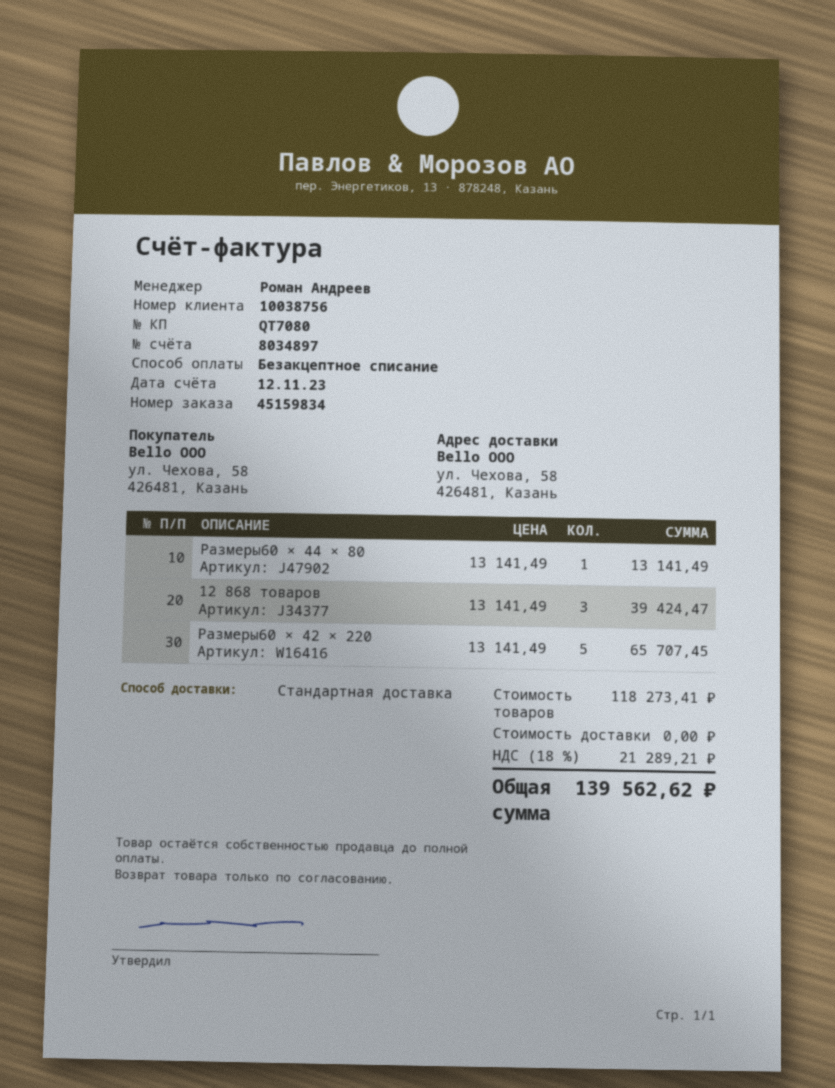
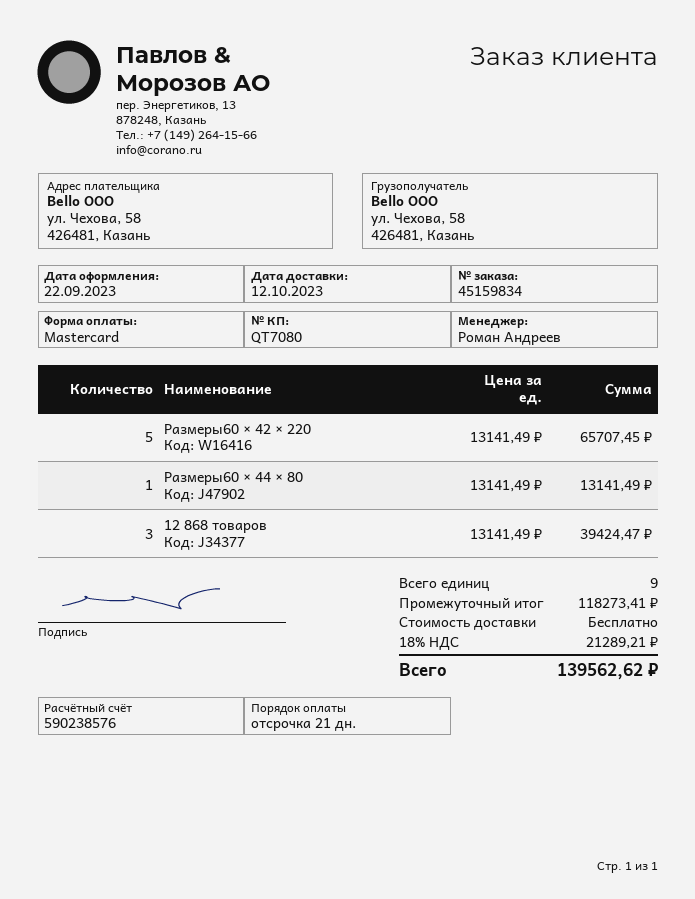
payment method: direct debit -> Mastercard

